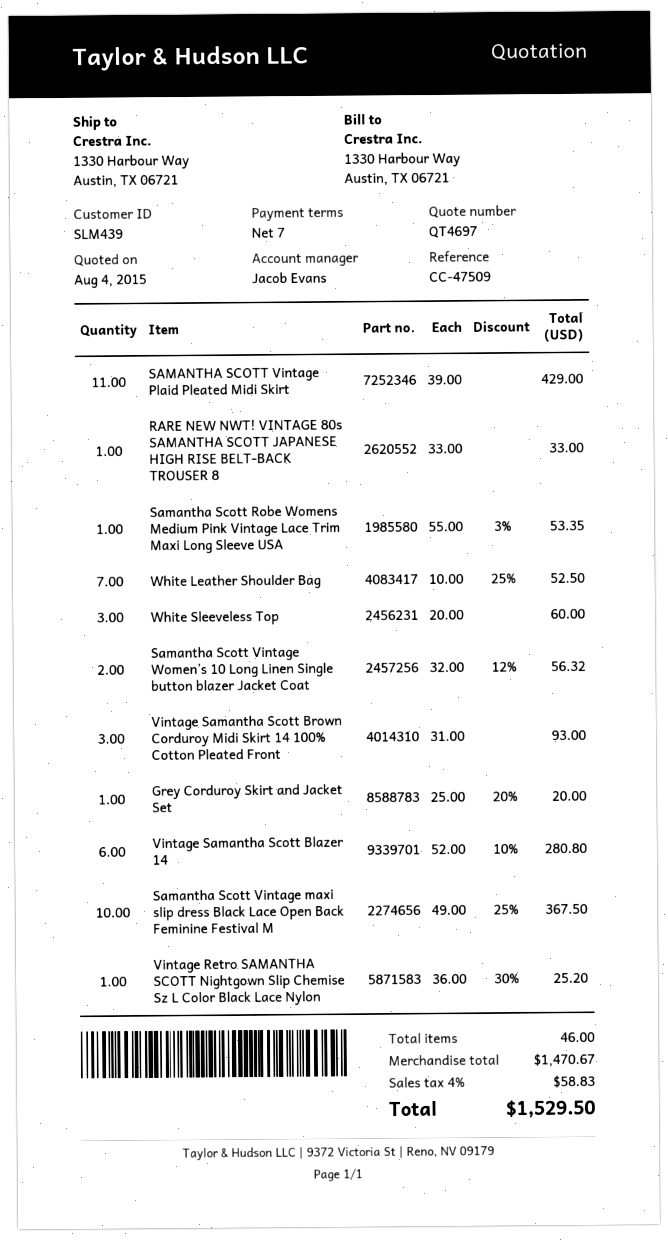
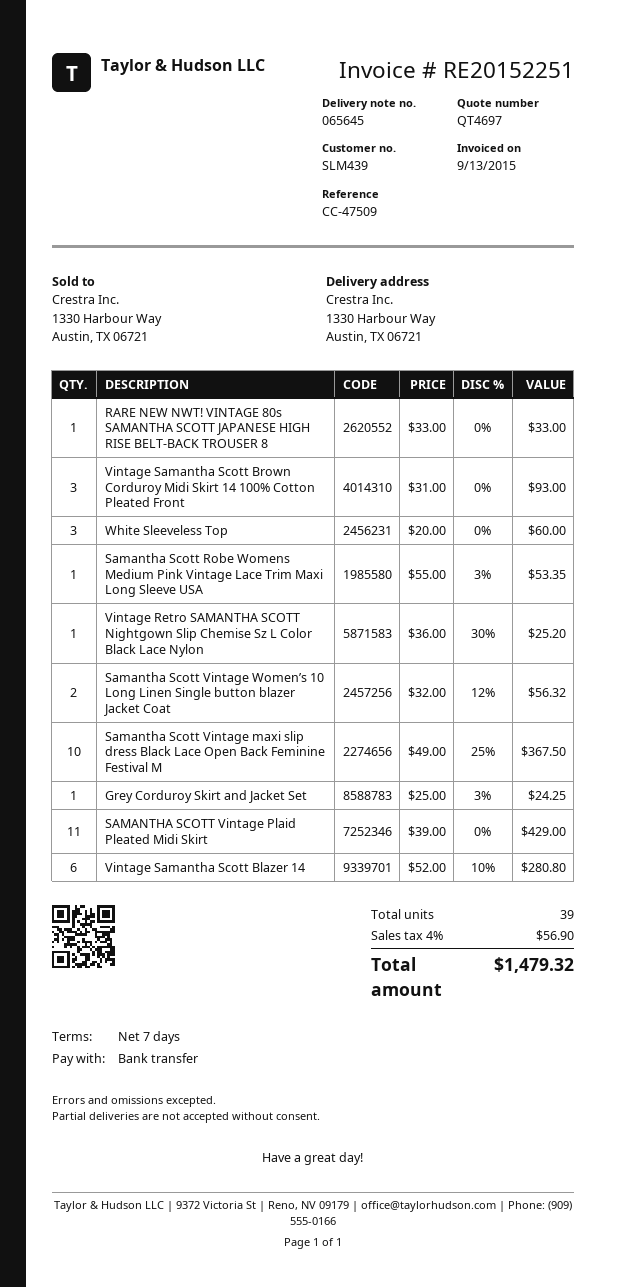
White Leather Shoulder Bag: 7 x 10.00 - 25% = 52.50 -> none
Grey Corduroy Skirt and Jacket Set: 1 x 25.00 - 20% = 20.00 -> 1 x 25.00 - 3% = 24.25
total quantity: 46 -> 39
tax: 4% = 58.83 -> 4% = 56.90
total: 1529.50 -> 1479.32

